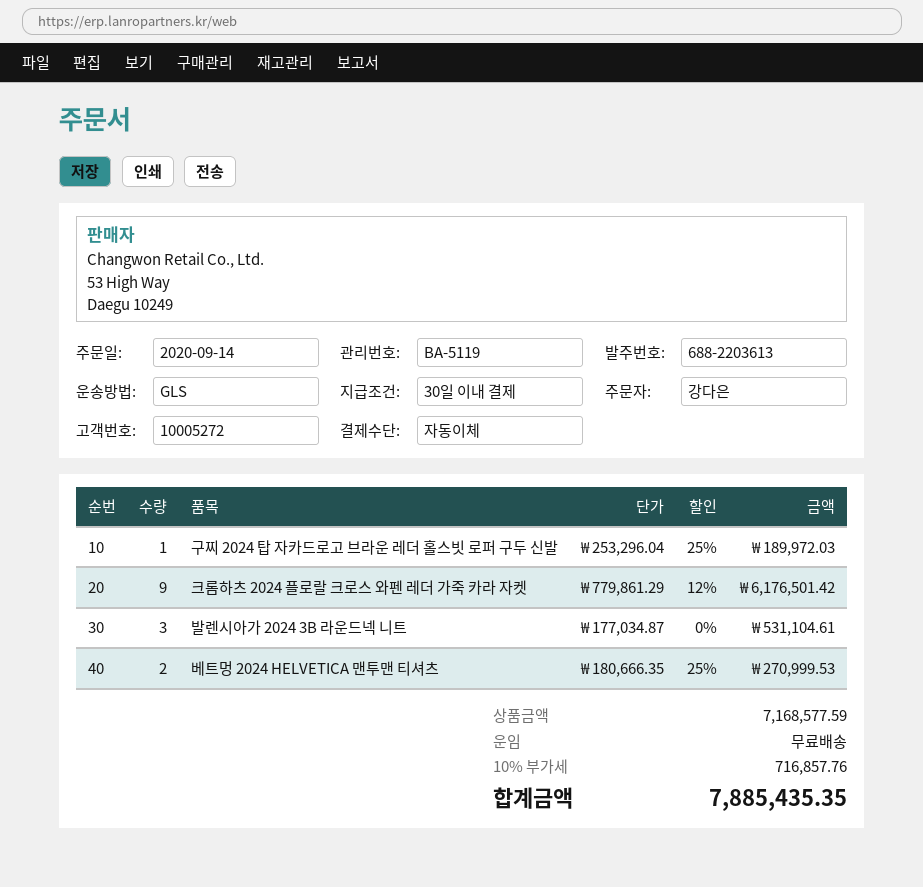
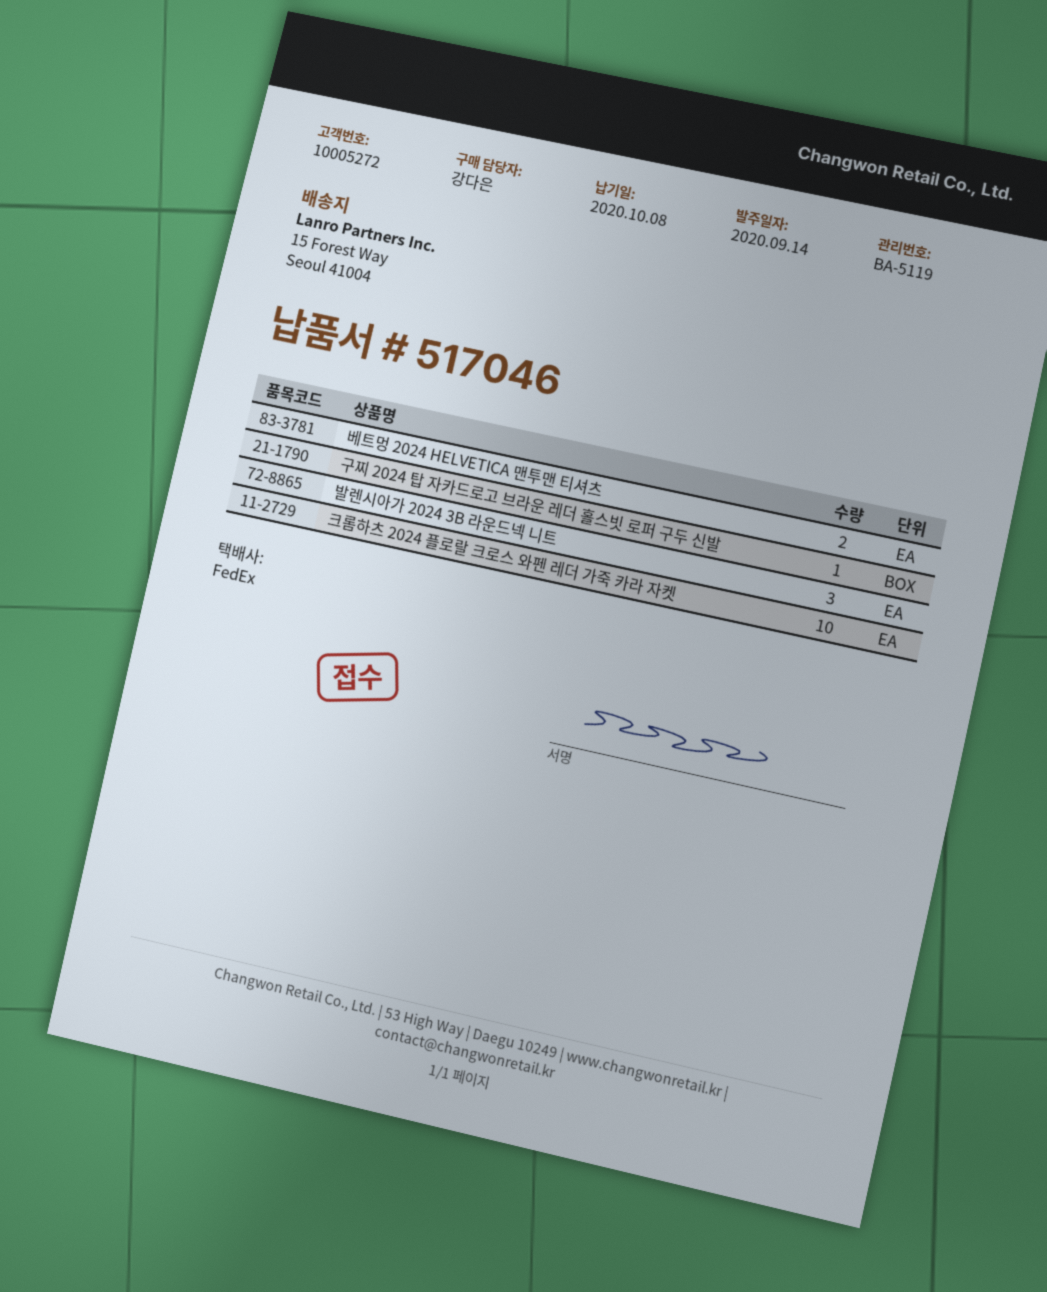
shipping method: GLS -> FedEx
크롬하츠 2024 플로랄 크로스 와펜 레더 가죽 카라 자켓: 9 -> 10

